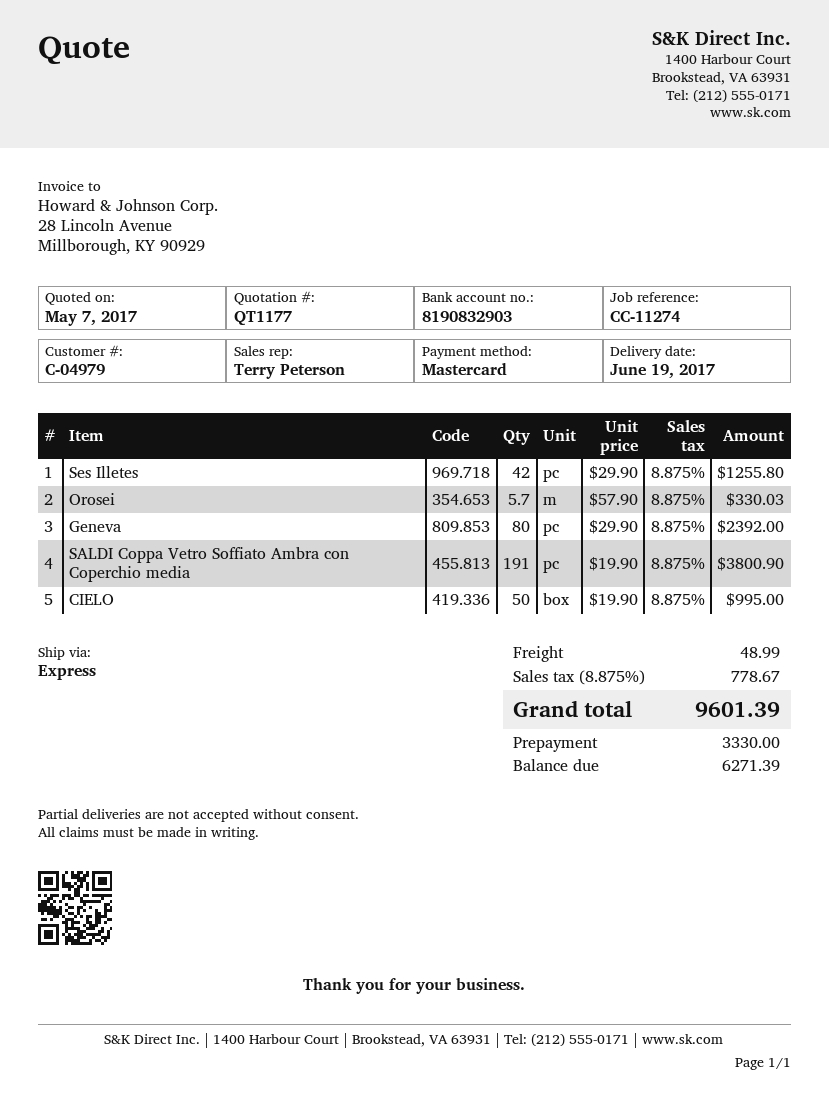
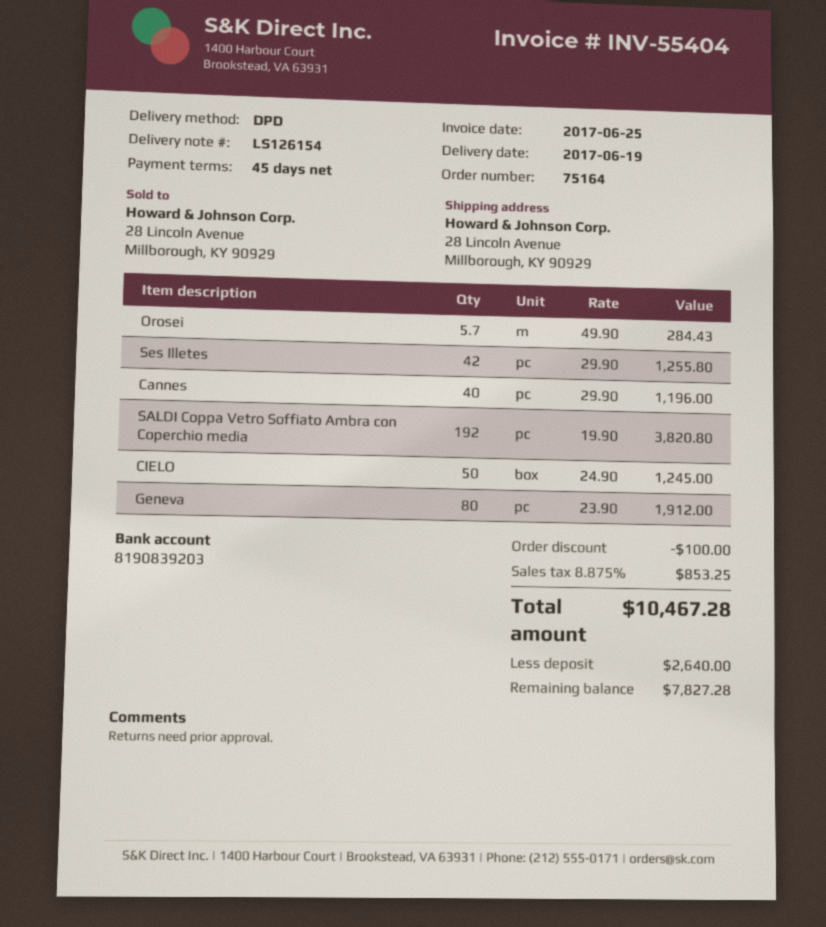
bank account: 8190832903 -> 8190839203
shipping method: express -> DPD
Orosei: 5.7 x 57.90 = 330.03 -> 5.7 x 49.90 = 284.43
Geneva: 80 x 29.90 = 2392.00 -> 80 x 23.90 = 1912.00
SALDI Coppa Vetro Soffiato Ambra con Coperchio media: 191 x 19.90 = 3800.90 -> 192 x 19.90 = 3820.80
CIELO: 50 x 19.90 = 995.00 -> 50 x 24.90 = 1245.00
Cannes: none -> 40 x 29.90 = 1196.00
discount: none -> 100.00
shipping: 48.99 -> none
tax: 8.875% = 778.67 -> 8.875% = 853.25
total: 9601.39 -> 10467.28
deposit: 3330.00 -> 2640.00
balance: 6271.39 -> 7827.28

